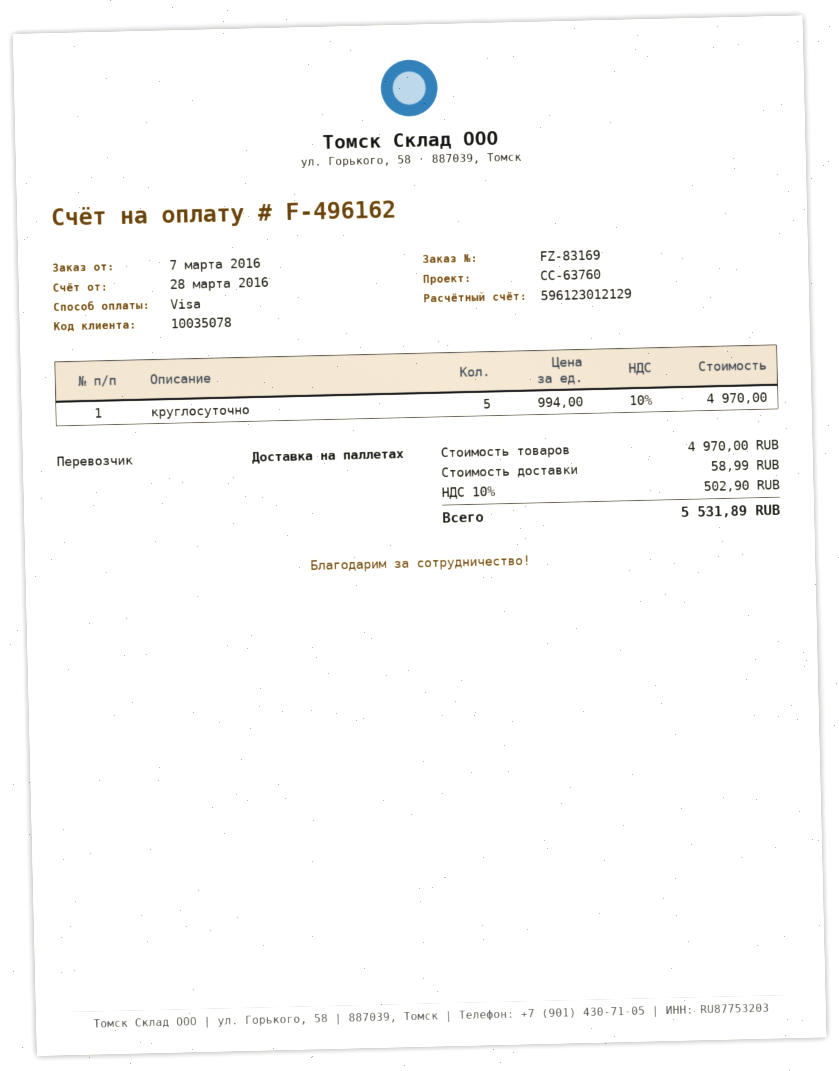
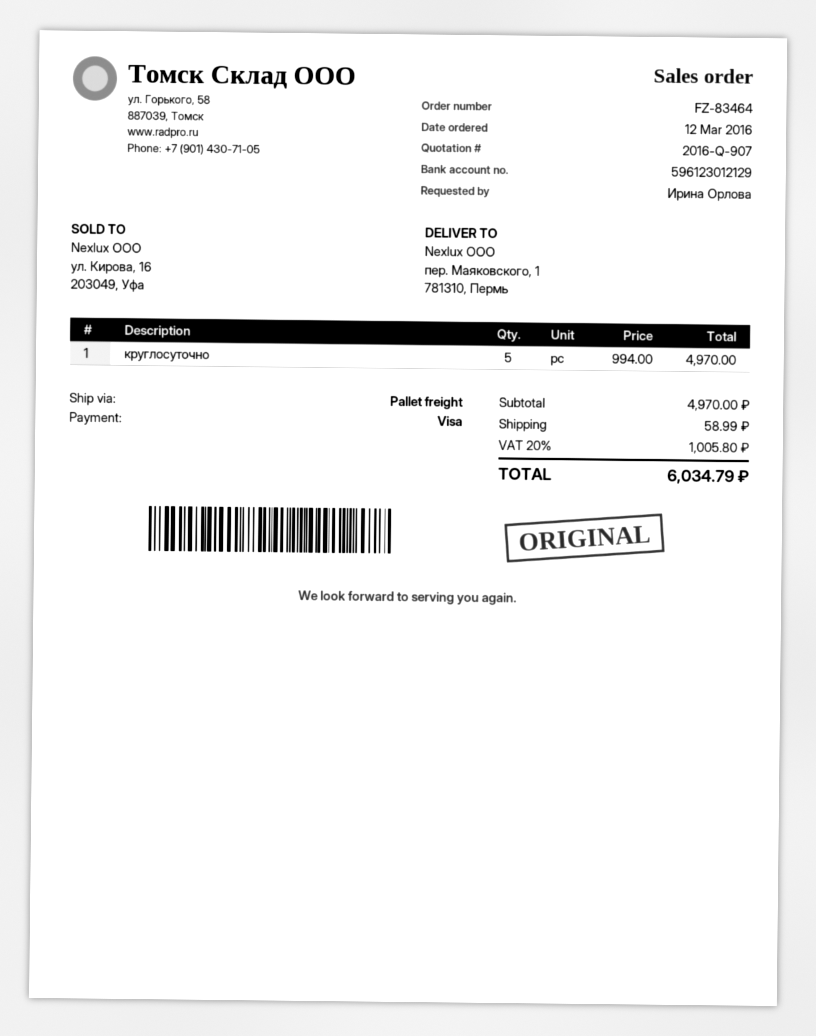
order number: FZ-83169 -> FZ-83464
order date: 2016-03-07 -> 2016-03-12
tax: 10% = 502.90 -> 20% = 1005.80
total: 5531.89 -> 6034.79

